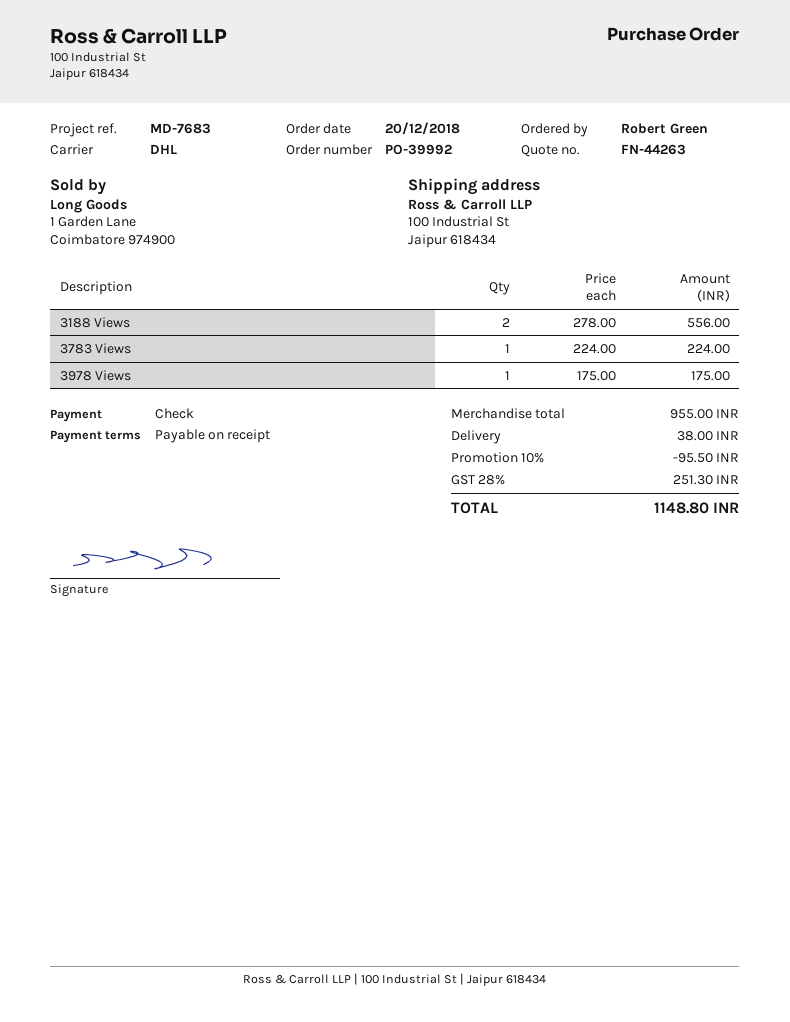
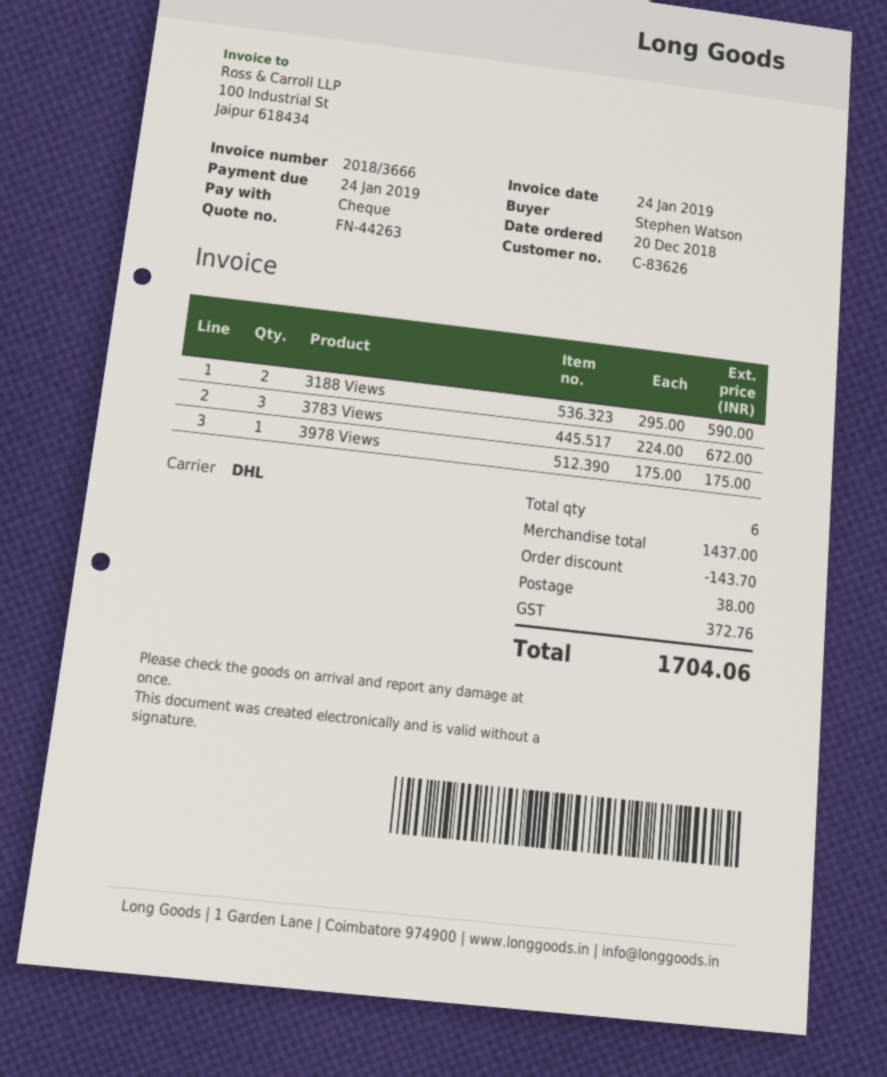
ordered by: Robert Green -> Stephen Watson
3188 Views: 2 x 278.00 = 556.00 -> 2 x 295.00 = 590.00
3783 Views: 1 x 224.00 = 224.00 -> 3 x 224.00 = 672.00
subtotal: 955.00 -> 1437.00
discount: 95.50 -> 143.70
tax: 251.30 -> 372.76
total: 1148.80 -> 1704.06

